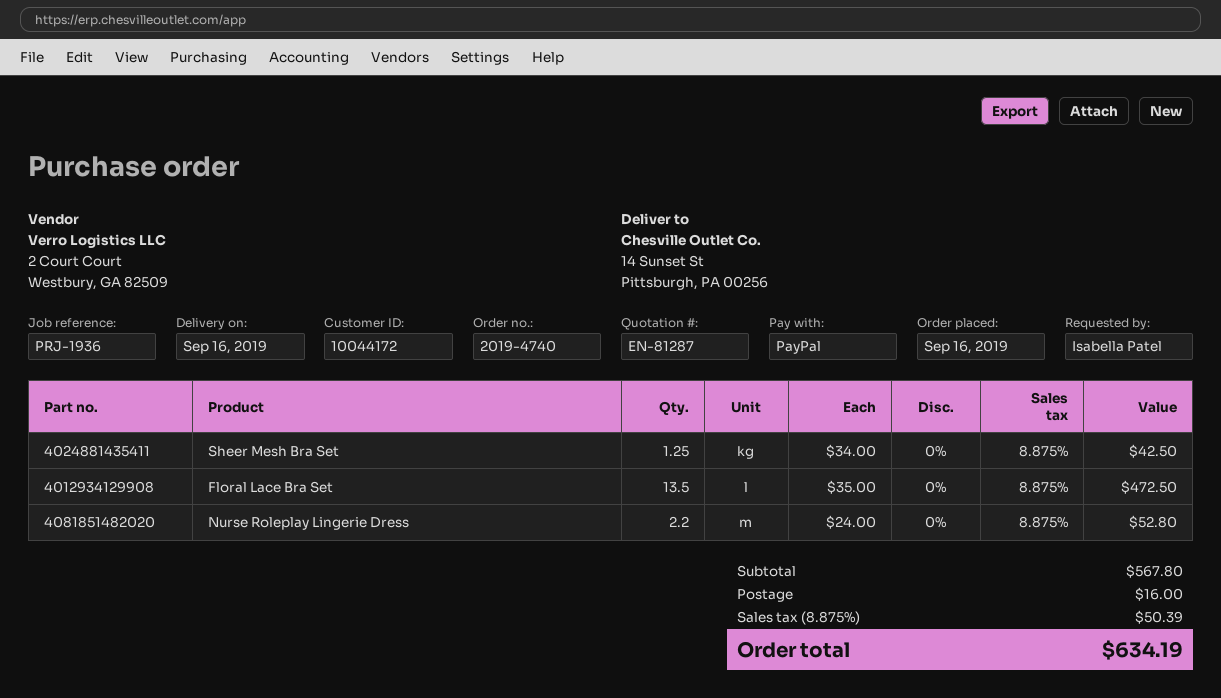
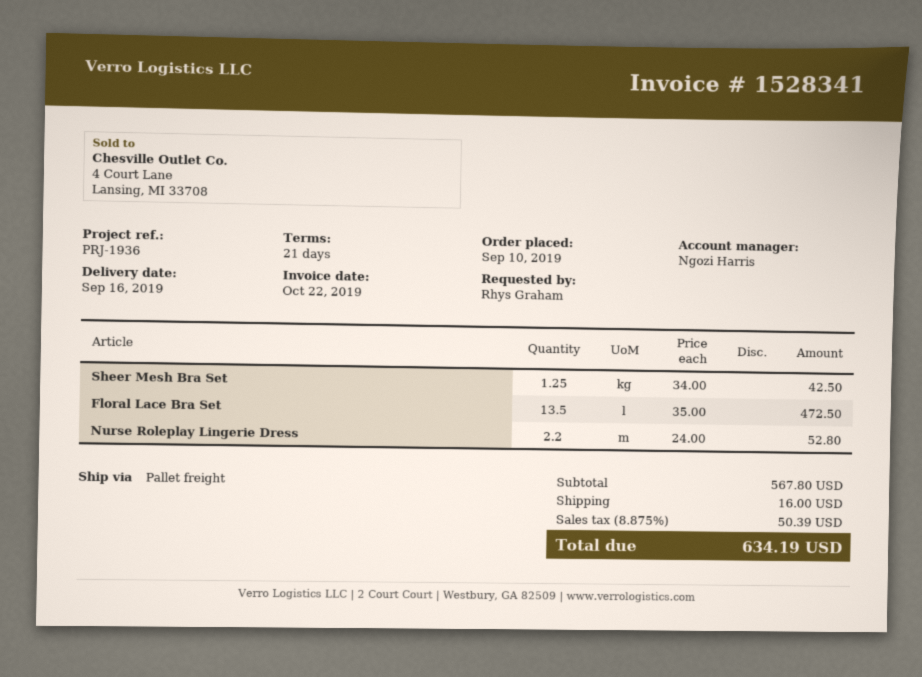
order date: 2019-09-16 -> 2019-09-10
ordered by: Isabella Patel -> Rhys Graham

